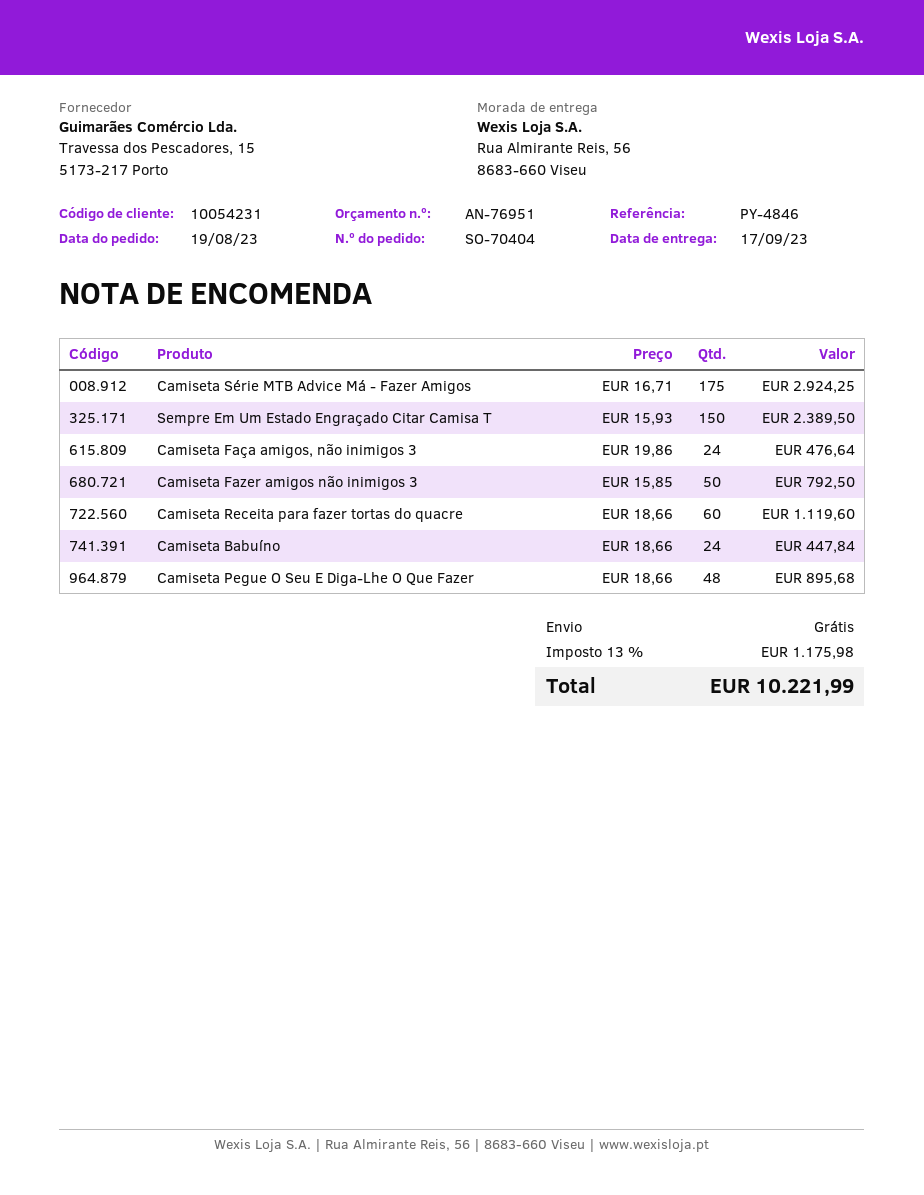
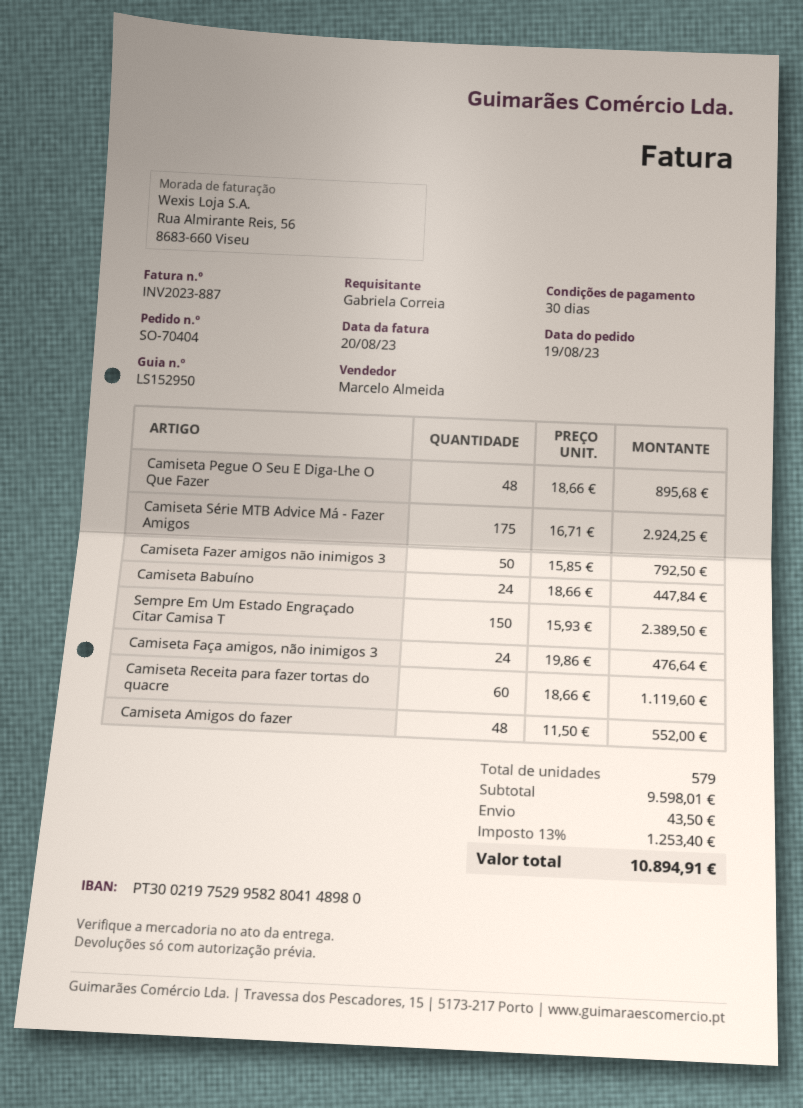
Camiseta Amigos do fazer: none -> 48 x 11.50 = 552.00
shipping: 0.00 -> 43.50
tax: 13% = 1175.98 -> 13% = 1253.40
total: 10221.99 -> 10894.91

